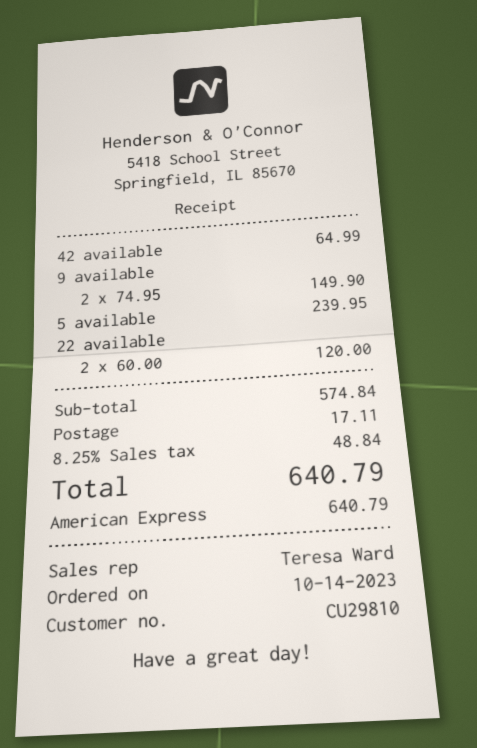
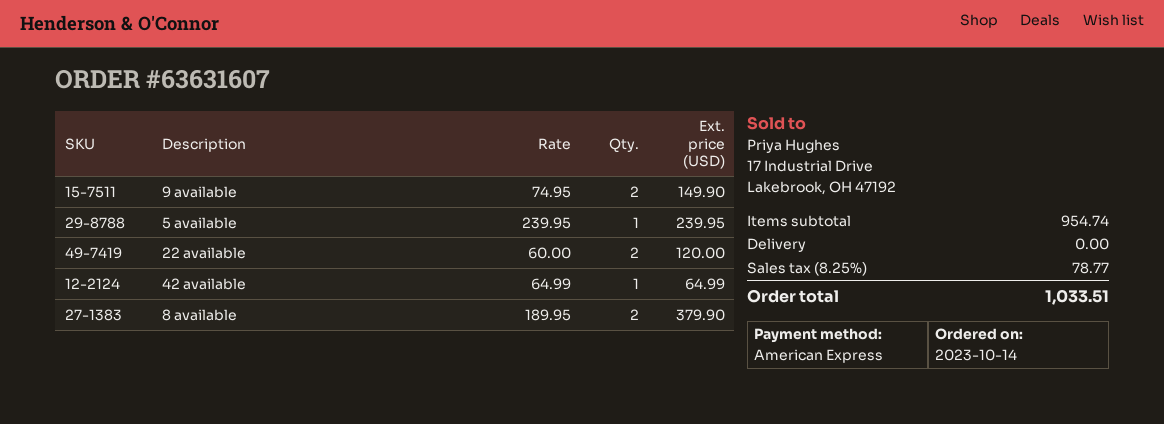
8 available: none -> 2 x 189.95 = 379.90
subtotal: 574.84 -> 954.74
shipping: 17.11 -> 0.00
tax: 8.25% = 48.84 -> 8.25% = 78.77
total: 640.79 -> 1033.51

